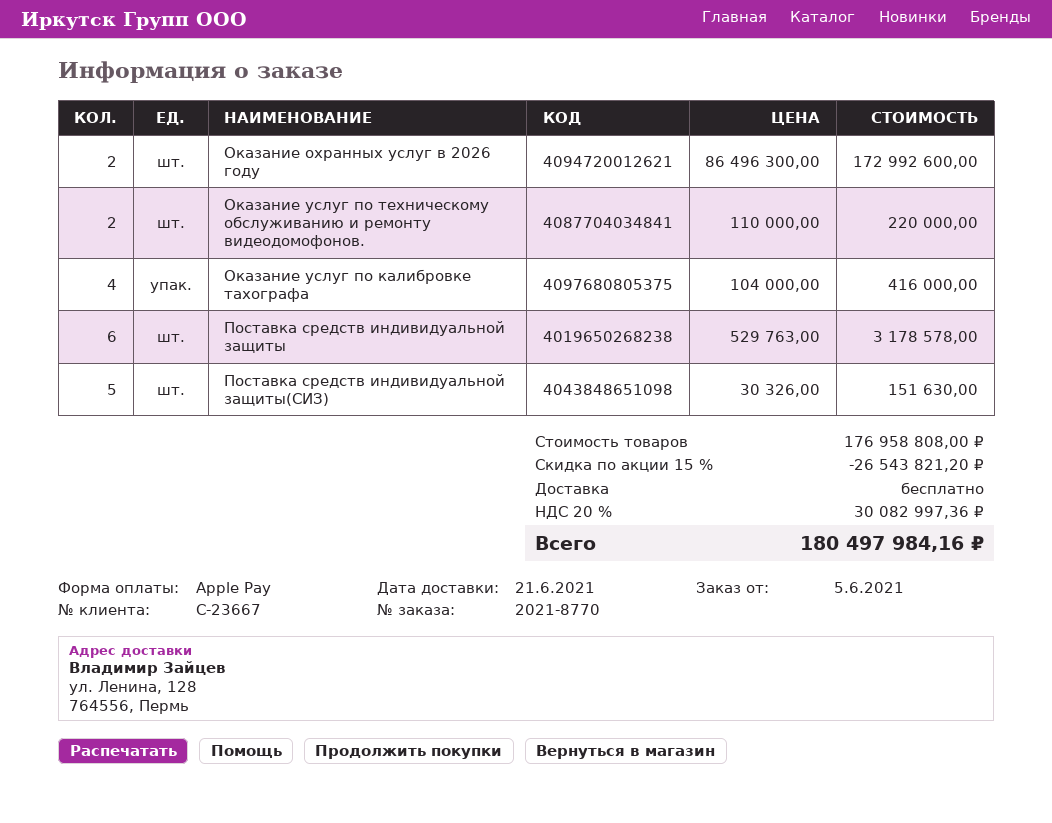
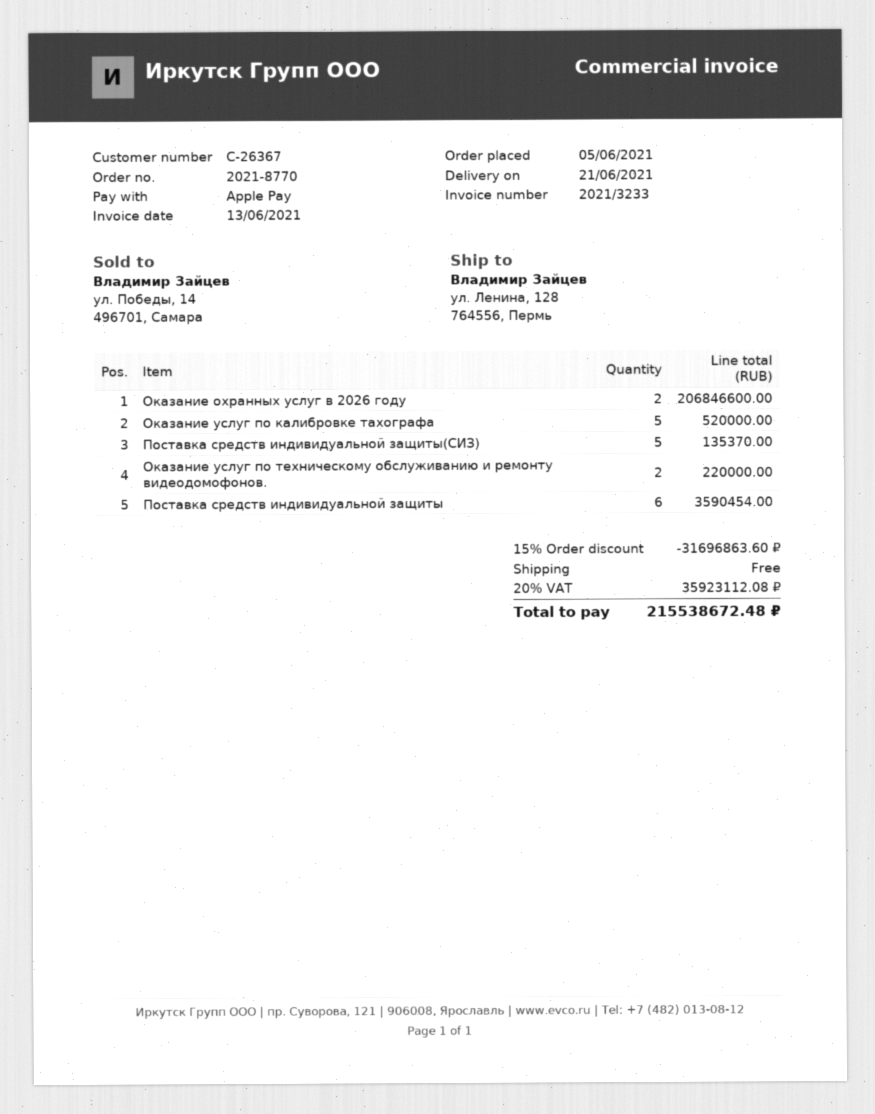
customer number: C-23667 -> C-26367
Оказание охранных услуг в 2026 году: 2 for 172992600.00 -> 2 for 206846600.00
Оказание услуг по калибровке тахографа: 4 for 416000.00 -> 5 for 520000.00
Поставка средств индивидуальной защиты: 6 for 3178578.00 -> 6 for 3590454.00
Поставка средств индивидуальной защиты(СИЗ): 5 for 151630.00 -> 5 for 135370.00
discount: 15% = 26543821.20 -> 15% = 31696863.60
tax: 20% = 30082997.36 -> 20% = 35923112.08
total: 180497984.16 -> 215538672.48

